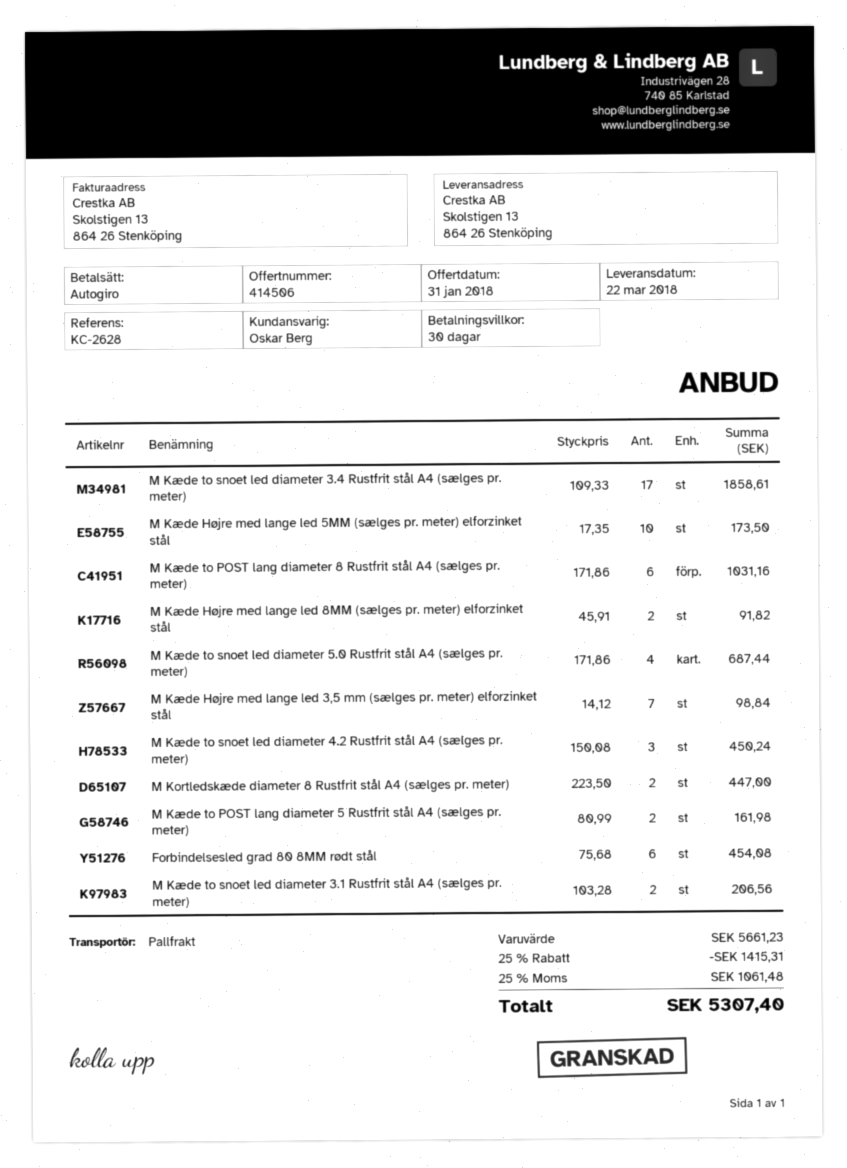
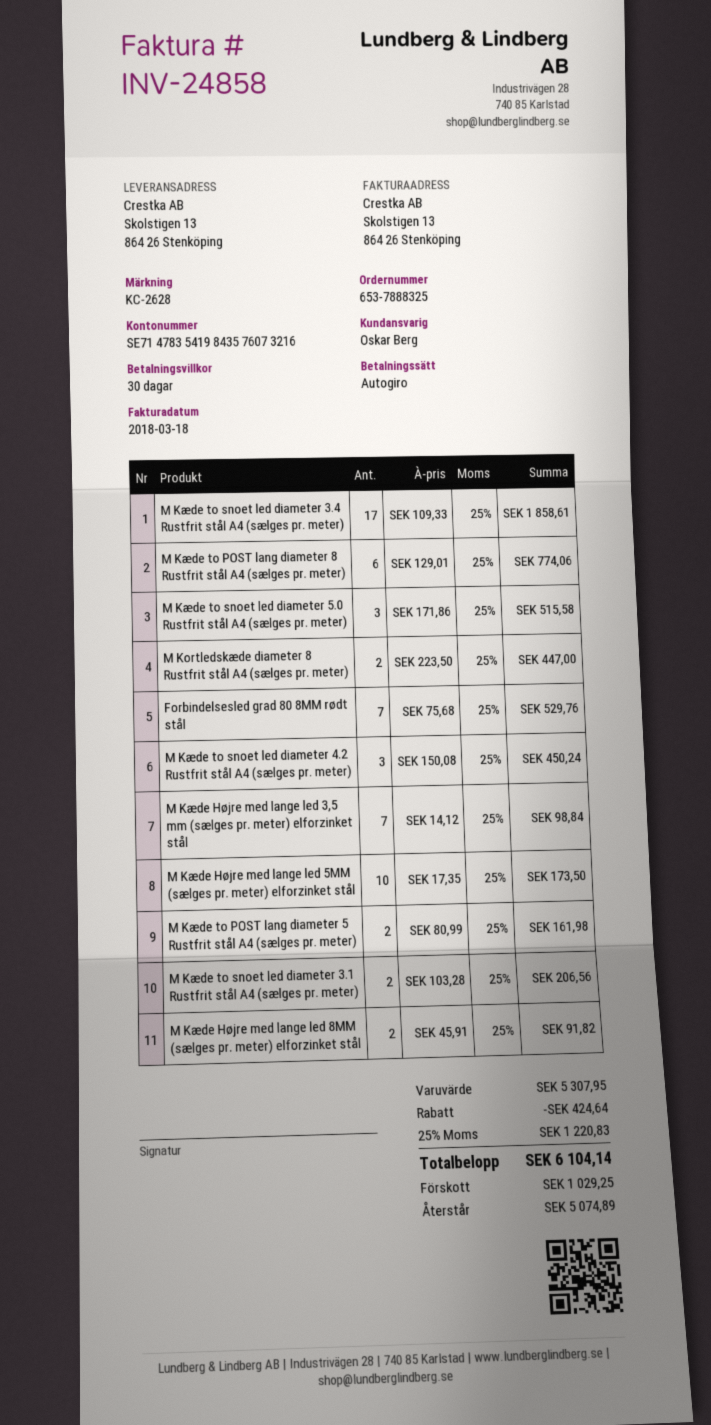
M Kæde to POST lang diameter 8 Rustfrit stål A4 (sælges pr. meter): 6 x 171.86 = 1031.16 -> 6 x 129.01 = 774.06
M Kæde to snoet led diameter 5.0 Rustfrit stål A4 (sælges pr. meter): 4 x 171.86 = 687.44 -> 3 x 171.86 = 515.58
Forbindelsesled grad 80 8MM rødt stål: 6 x 75.68 = 454.08 -> 7 x 75.68 = 529.76
subtotal: 5661.23 -> 5307.95
discount: 1415.31 -> 424.64
tax: 25% = 1061.48 -> 25% = 1220.83
total: 5307.40 -> 6104.14

